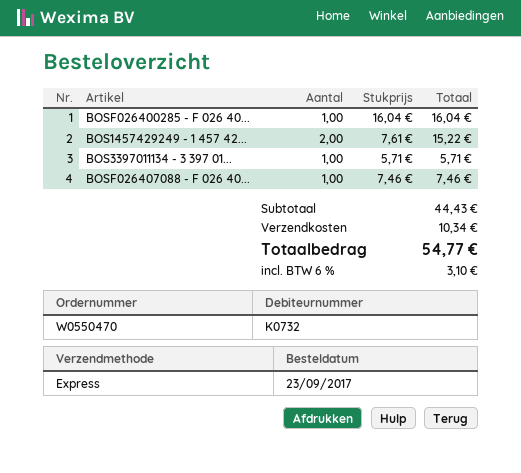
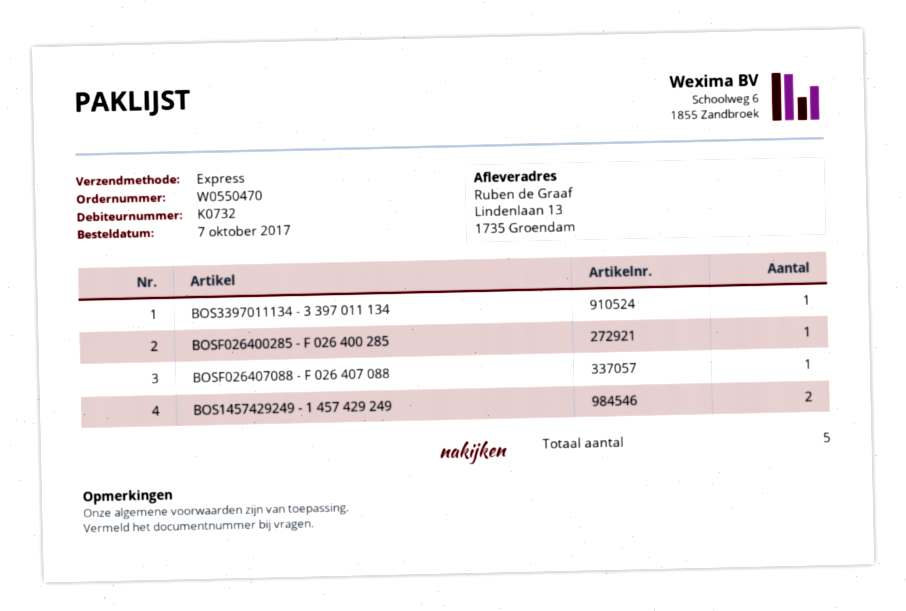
order date: 2017-09-23 -> 2017-10-07

